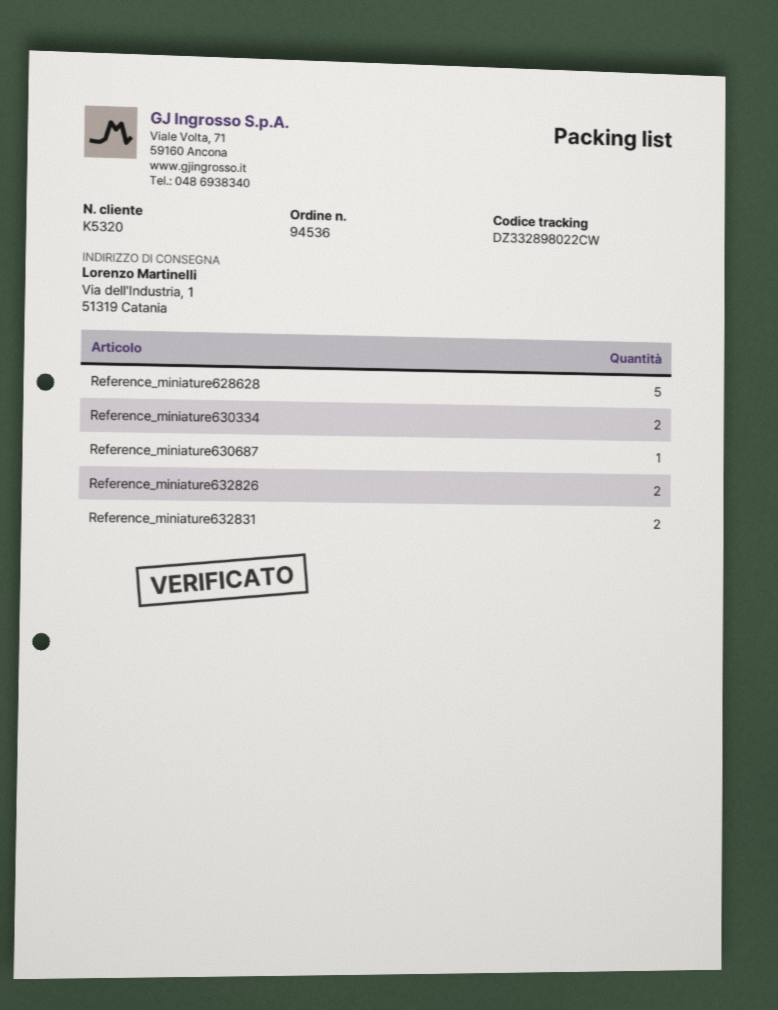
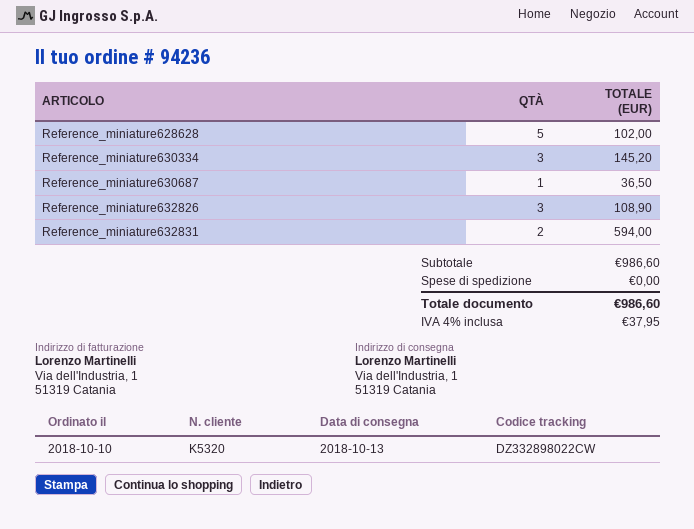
order number: 94536 -> 94236
Reference_miniature630334: 2 -> 3
Reference_miniature632826: 2 -> 3

